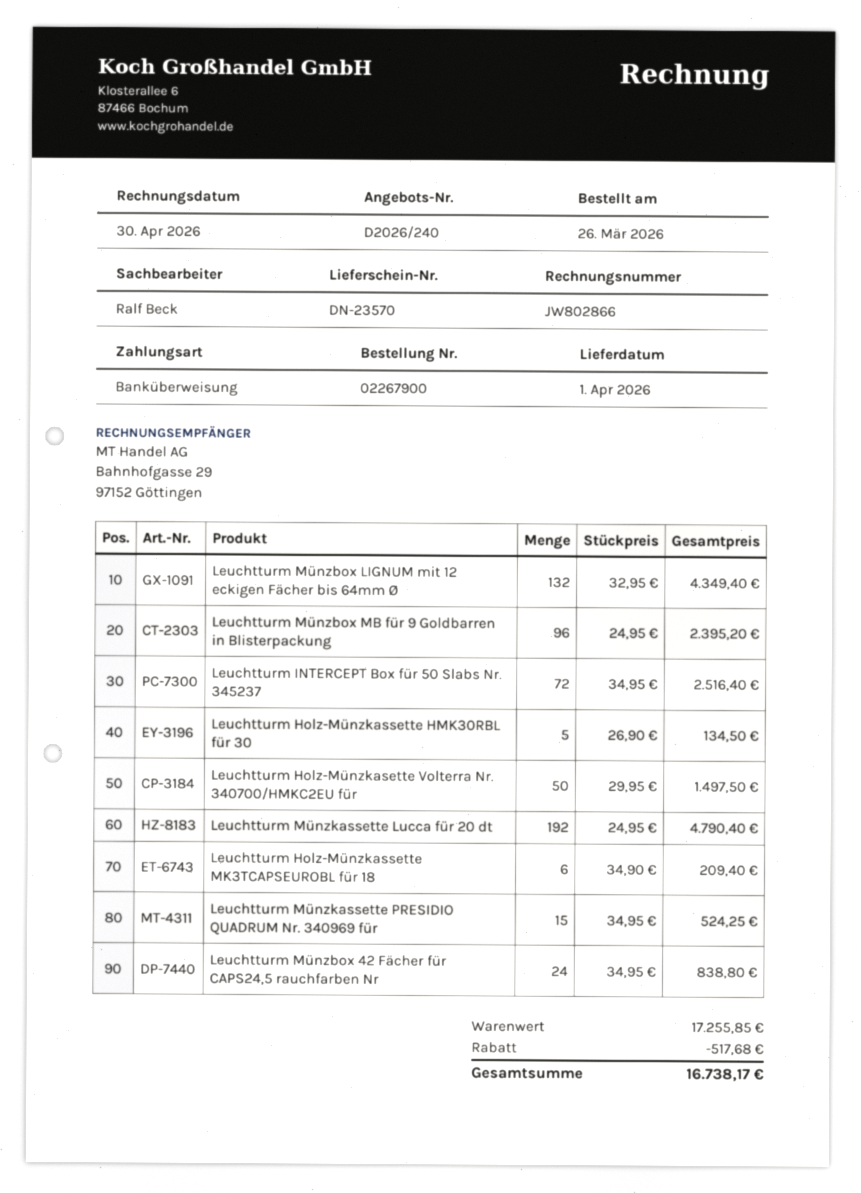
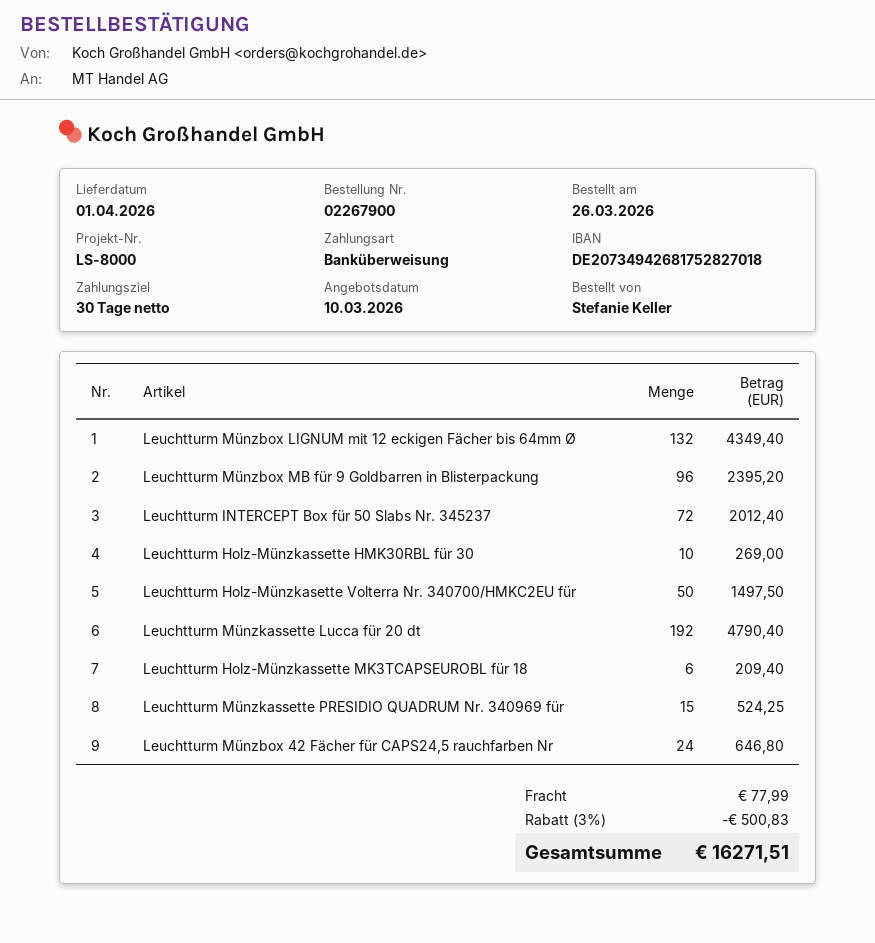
Leuchtturm INTERCEPT Box für 50 Slabs Nr. 345237: 72 for 2516.40 -> 72 for 2012.40
Leuchtturm Holz-Münzkassette HMK30RBL für 30: 5 for 134.50 -> 10 for 269.00
Leuchtturm Münzbox 42 Fächer für CAPS24,5 rauchfarben Nr: 24 for 838.80 -> 24 for 646.80
discount: 517.68 -> 500.83
shipping: none -> 77.99
total: 16738.17 -> 16271.51

